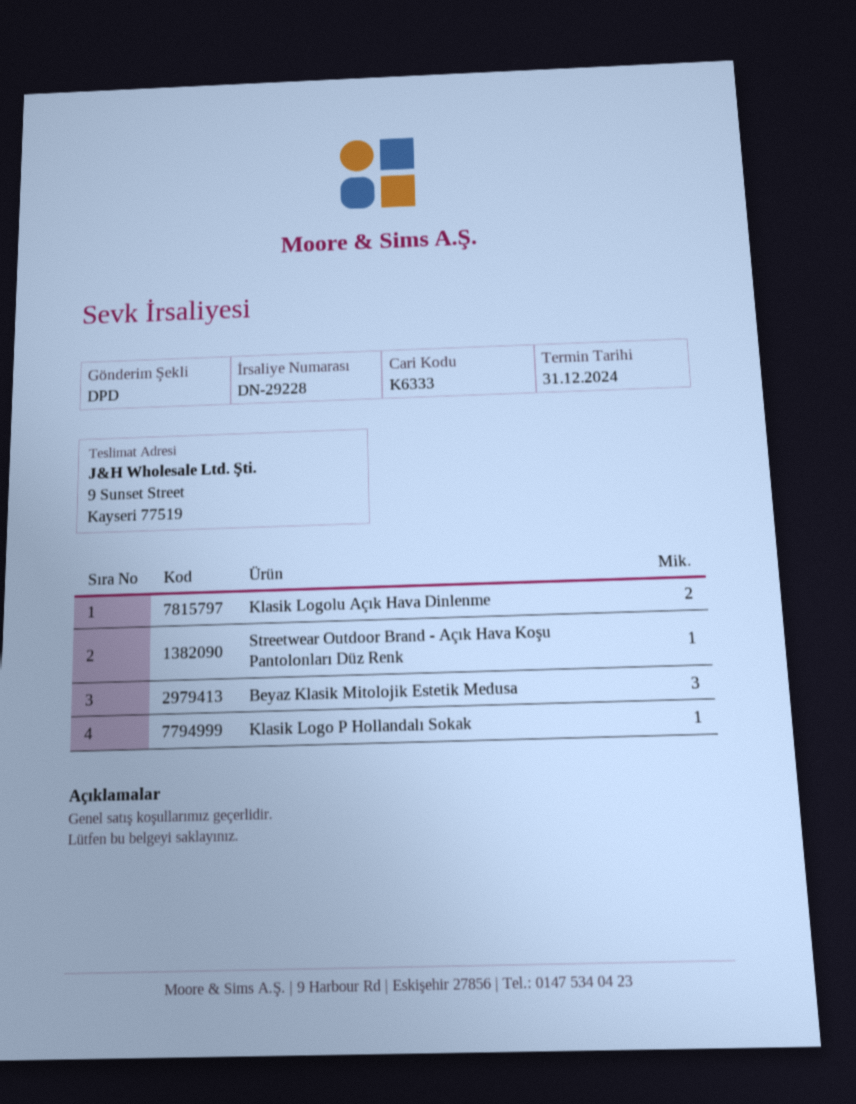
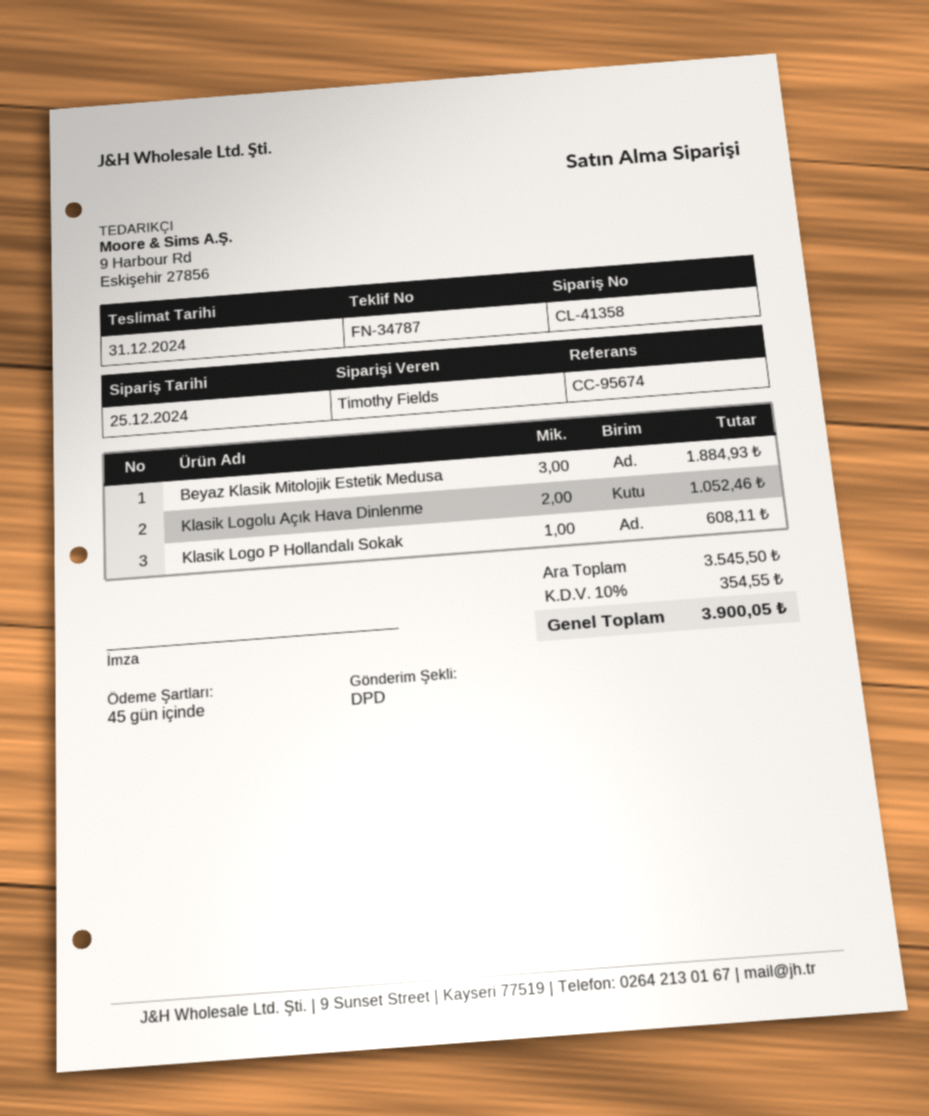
Streetwear Outdoor Brand - Açık Hava Koşu Pantolonları Düz Renk: 1 -> none

